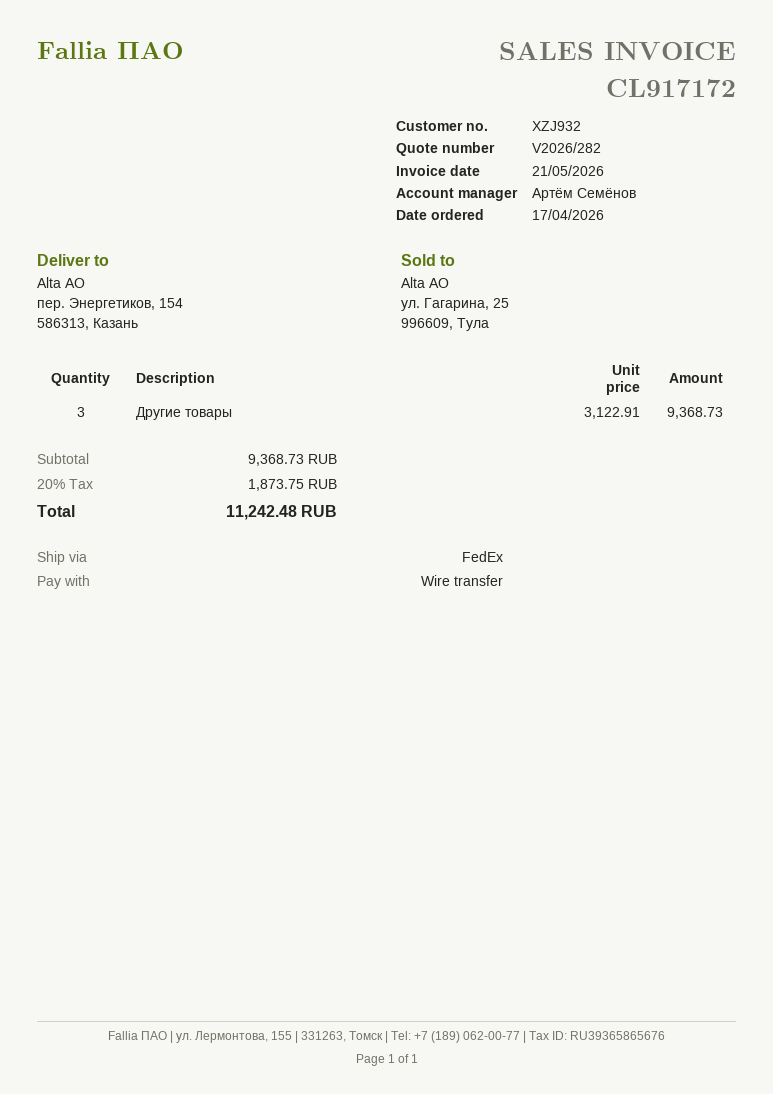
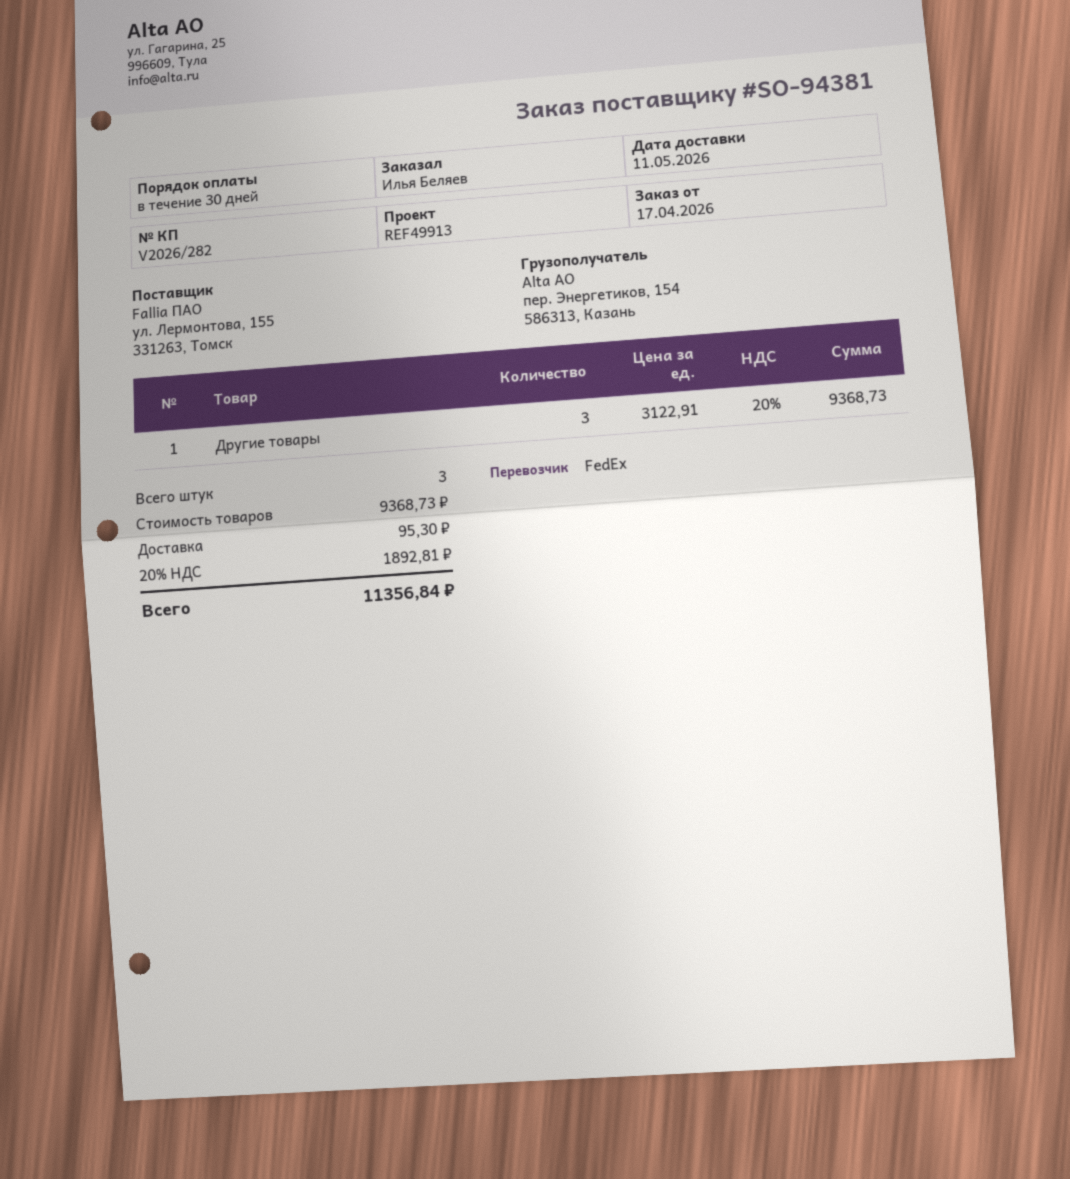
shipping: none -> 95.30
tax: 20% = 1873.75 -> 20% = 1892.81
total: 11242.48 -> 11356.84

